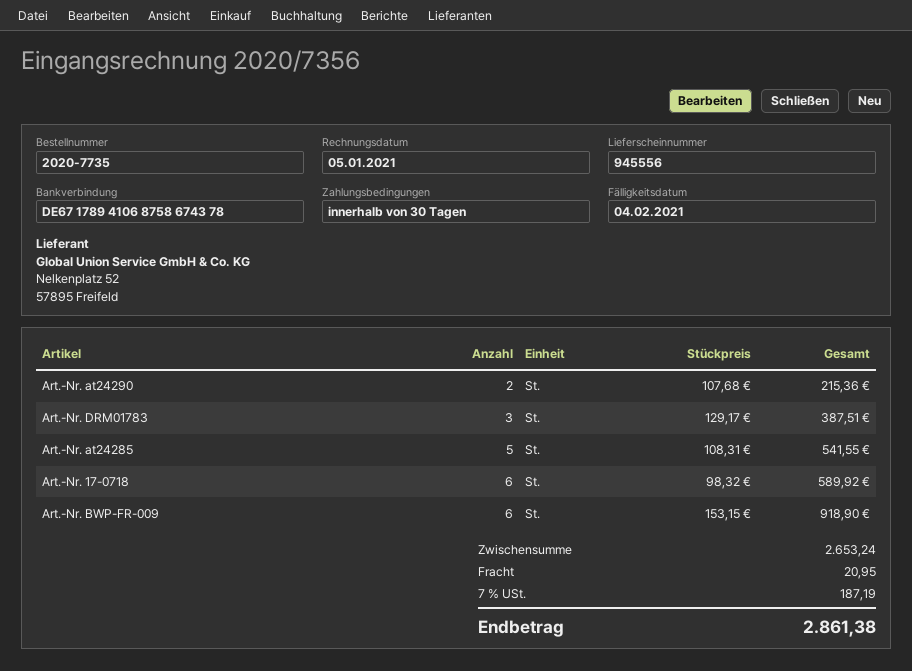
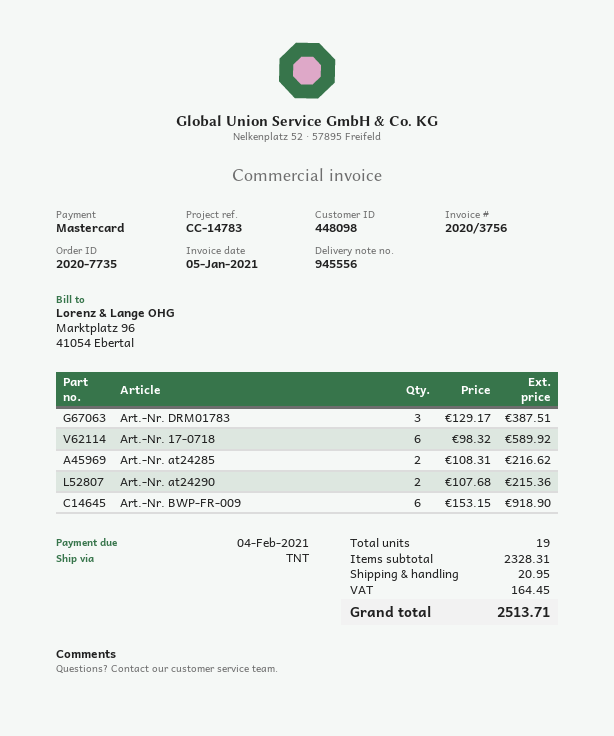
invoice number: 2020/7356 -> 2020/3756
Art.-Nr. at24285: 5 x 108.31 = 541.55 -> 2 x 108.31 = 216.62
subtotal: 2653.24 -> 2328.31
tax: 187.19 -> 164.45
total: 2861.38 -> 2513.71

